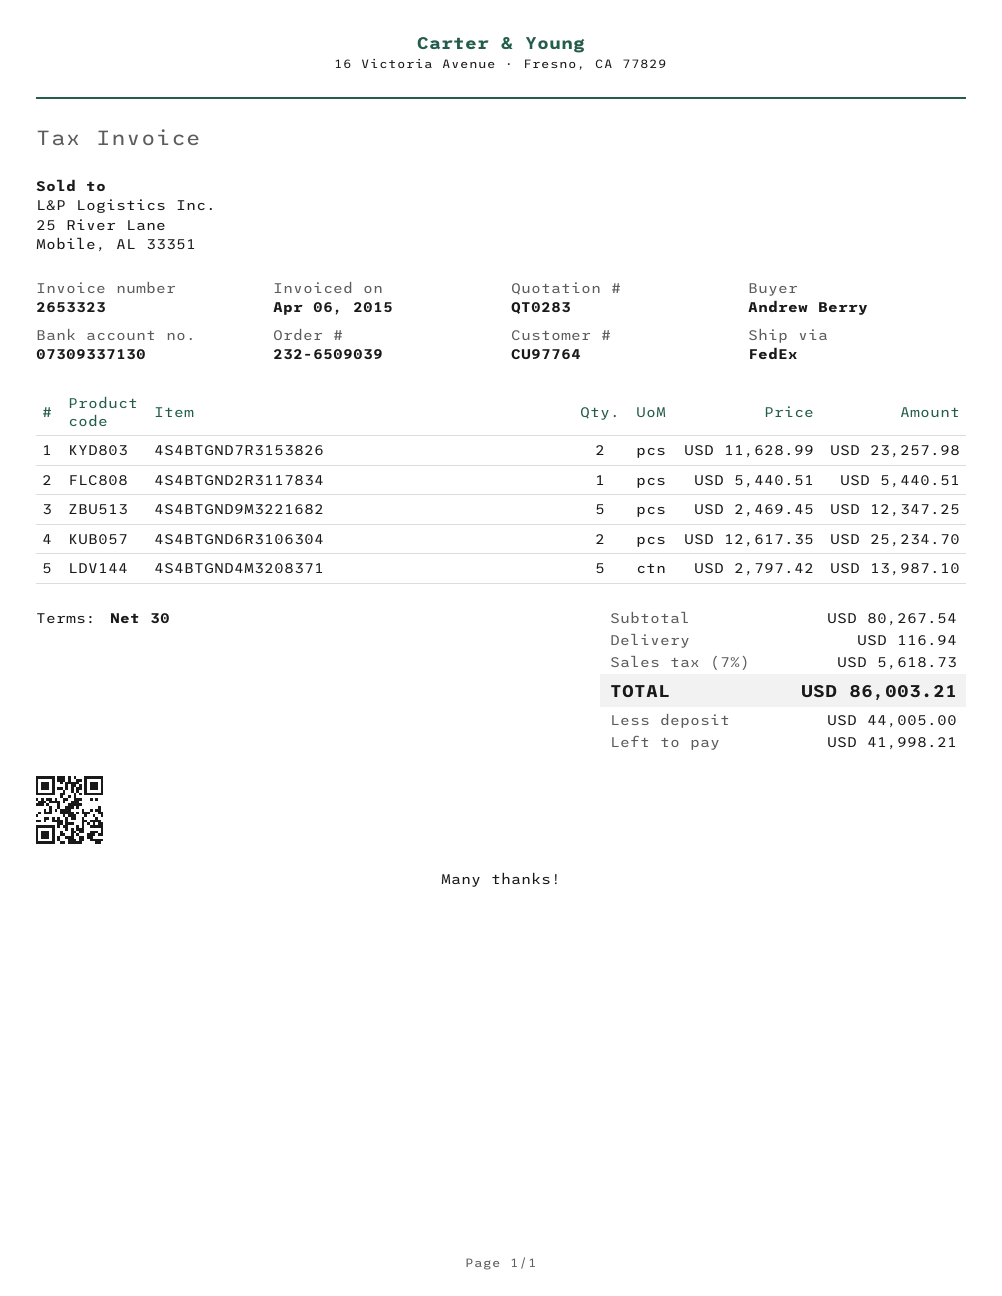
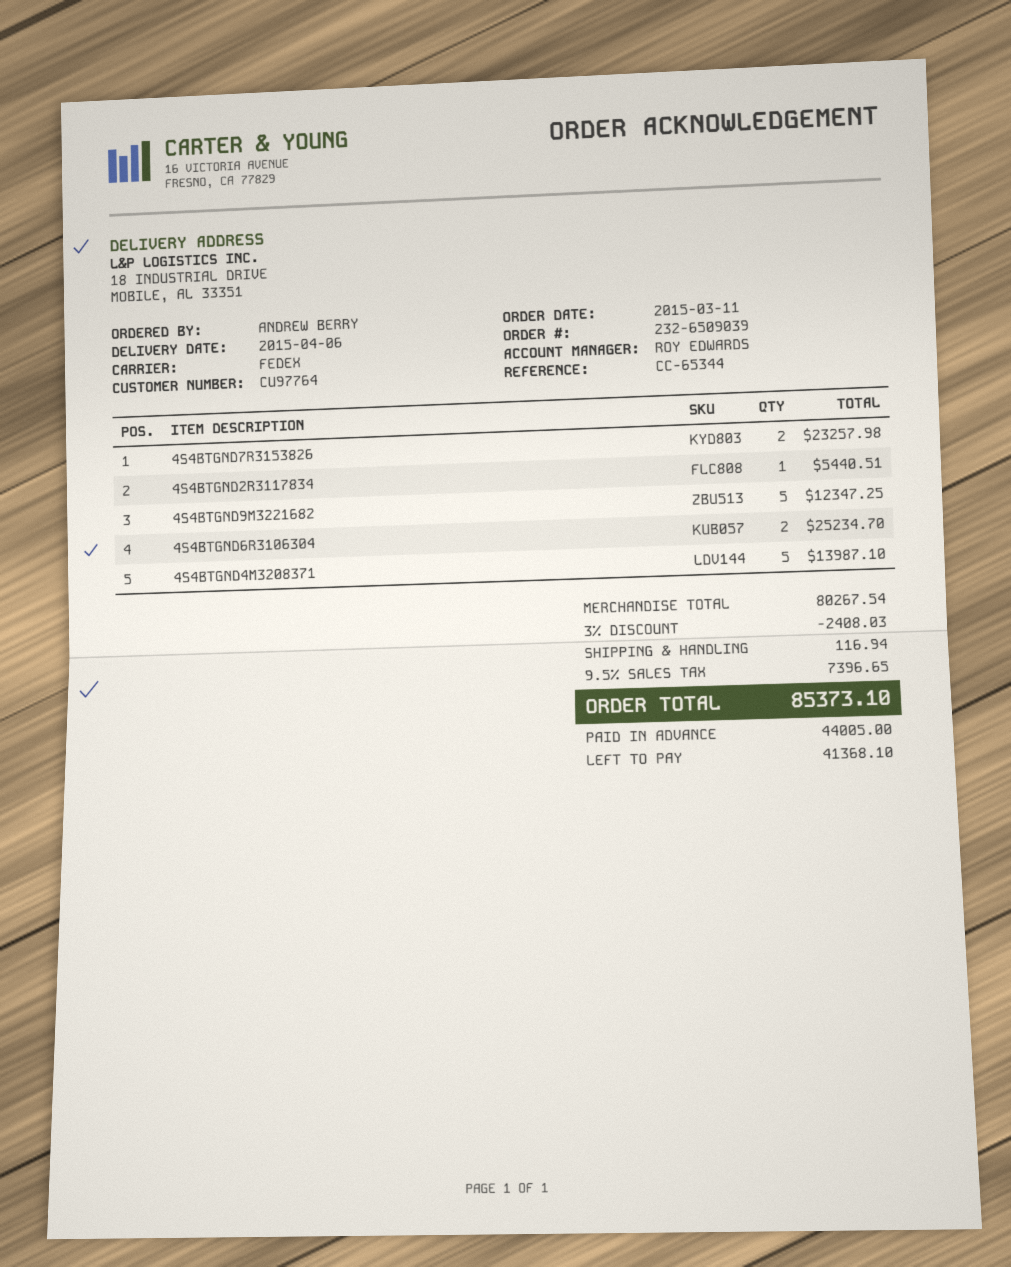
discount: none -> 3% = 2408.03
tax: 7% = 5618.73 -> 9.5% = 7396.65
total: 86003.21 -> 85373.10
balance: 41998.21 -> 41368.10

